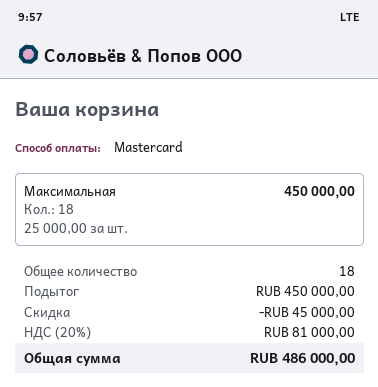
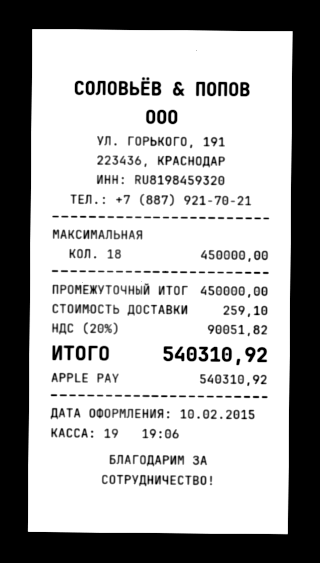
payment method: Mastercard -> Apple Pay
discount: 45000.00 -> none
shipping: none -> 259.10
tax: 20% = 81000.00 -> 20% = 90051.82
total: 486000.00 -> 540310.92

